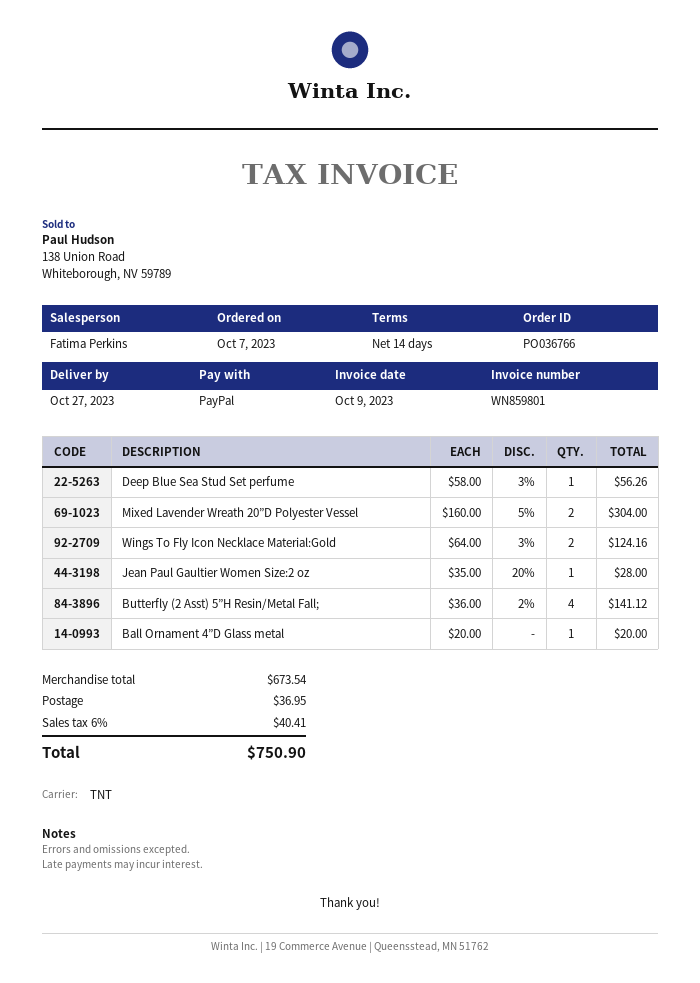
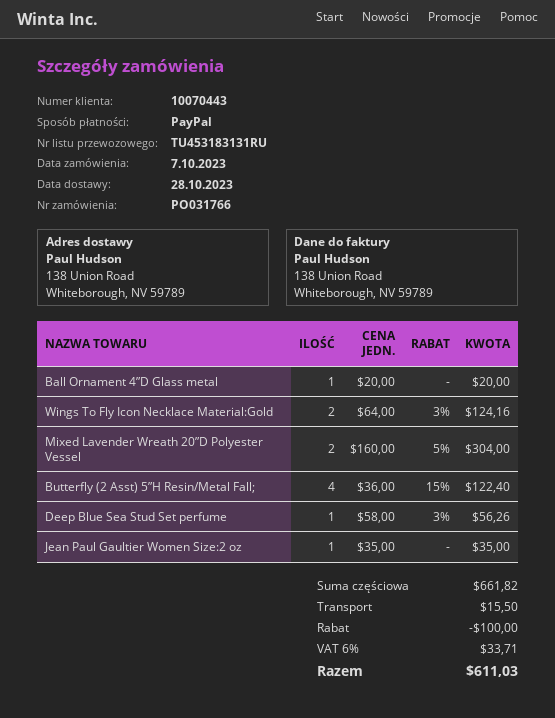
order number: PO036766 -> PO031766
delivery date: 2023-10-27 -> 2023-10-28
Jean Paul Gaultier Women Size:2 oz: 1 x 35.00 - 20% = 28.00 -> 1 x 35.00 = 35.00
Butterfly (2 Asst) 5”H Resin/Metal Fall;: 4 x 36.00 - 2% = 141.12 -> 4 x 36.00 - 15% = 122.40
subtotal: 673.54 -> 661.82
discount: none -> 100.00
shipping: 36.95 -> 15.50
tax: 6% = 40.41 -> 6% = 33.71
total: 750.90 -> 611.03

